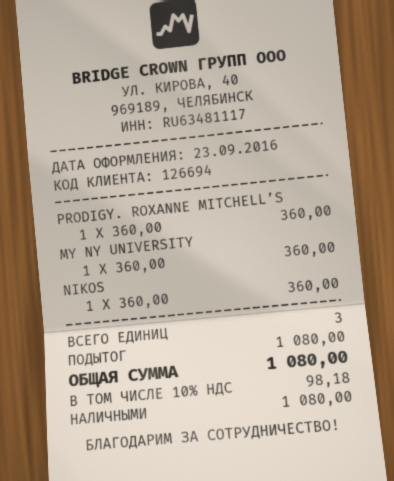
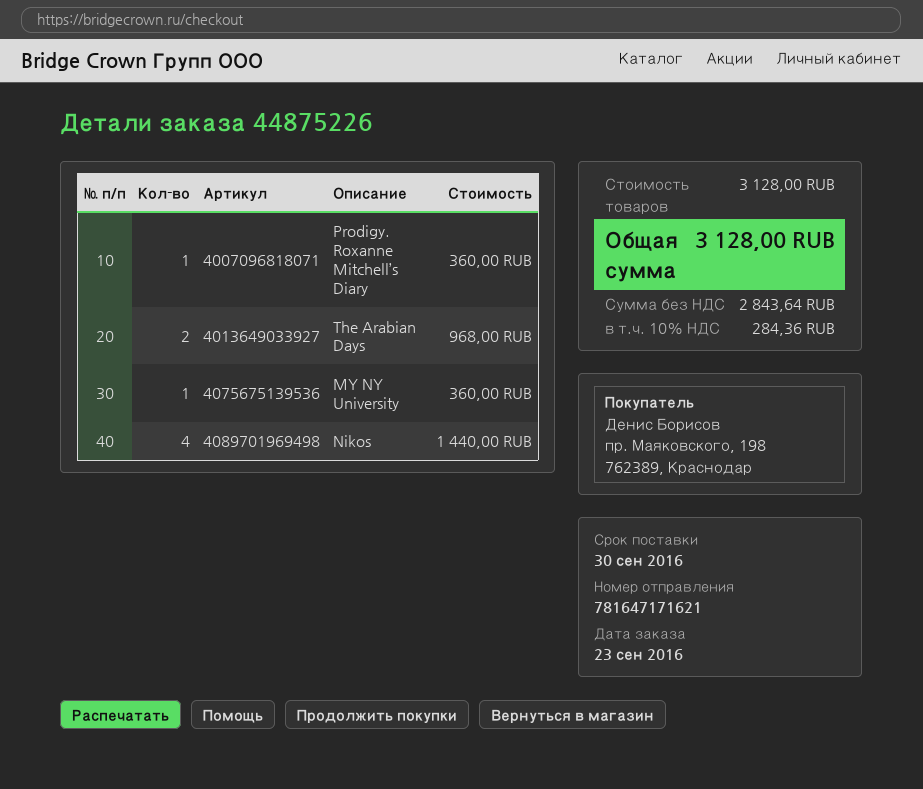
NIKOS: 1 for 360.00 -> 4 for 1440.00
The Arabian Days: none -> 2 for 968.00
subtotal: 1080.00 -> 3128.00
tax: 10% = 98.18 -> 10% = 284.36
total: 1080.00 -> 3128.00

